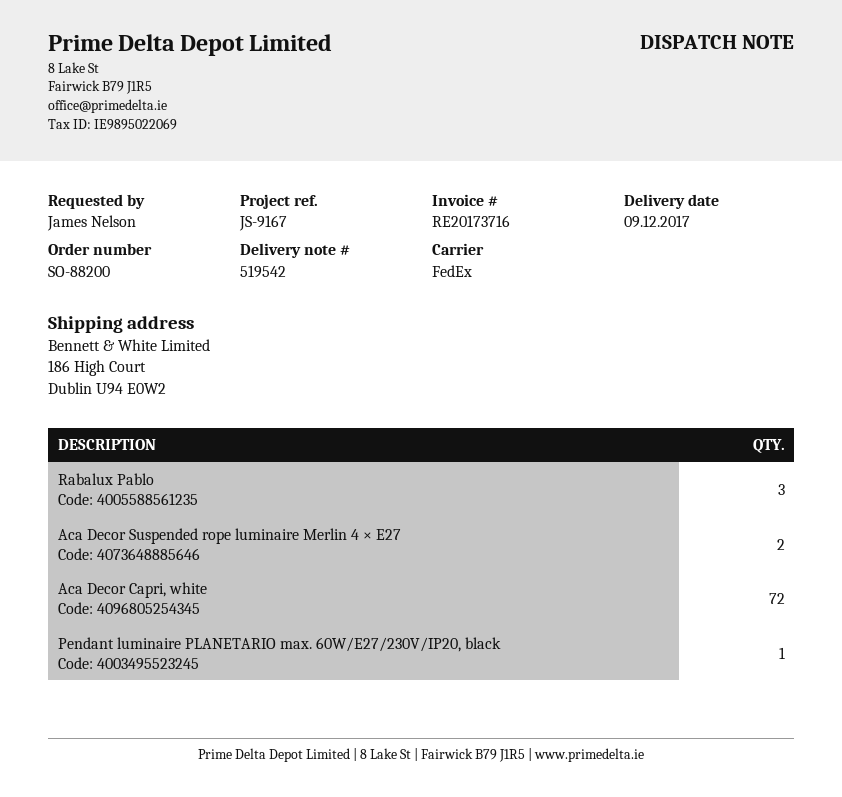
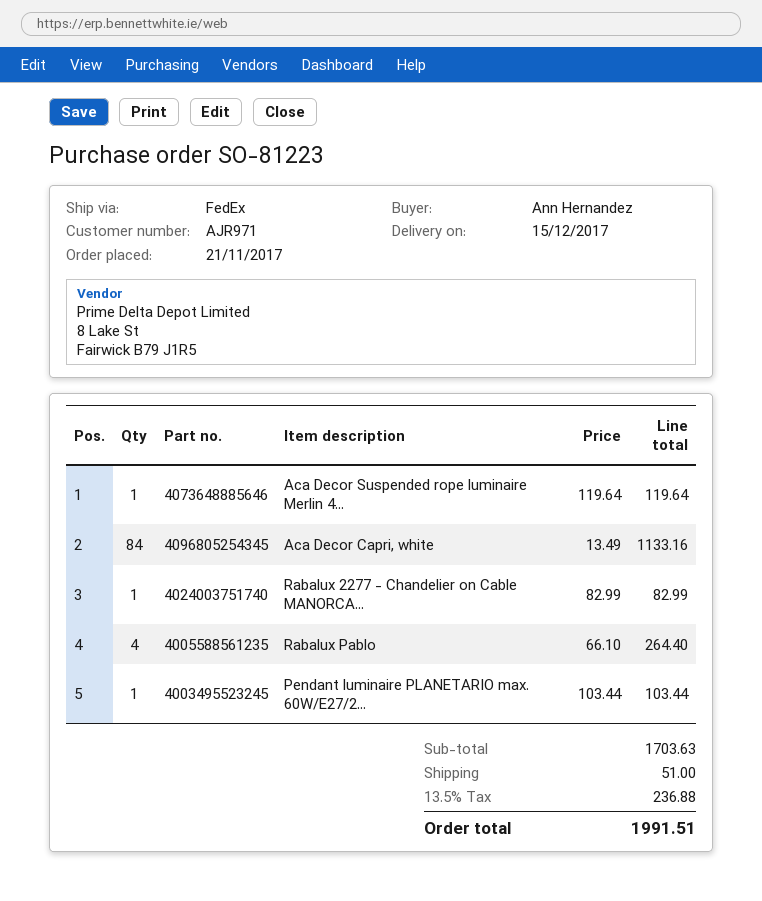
order number: SO-88200 -> SO-81223
delivery date: 2017-12-09 -> 2017-12-15
ordered by: James Nelson -> Ann Hernandez
Rabalux Pablo: 3 -> 4
Aca Decor Suspended rope luminaire Merlin 4 × E27: 2 -> 1
Aca Decor Capri, white: 72 -> 84
Rabalux 2277 - Chandelier on Cable MANORCA...: none -> 1

